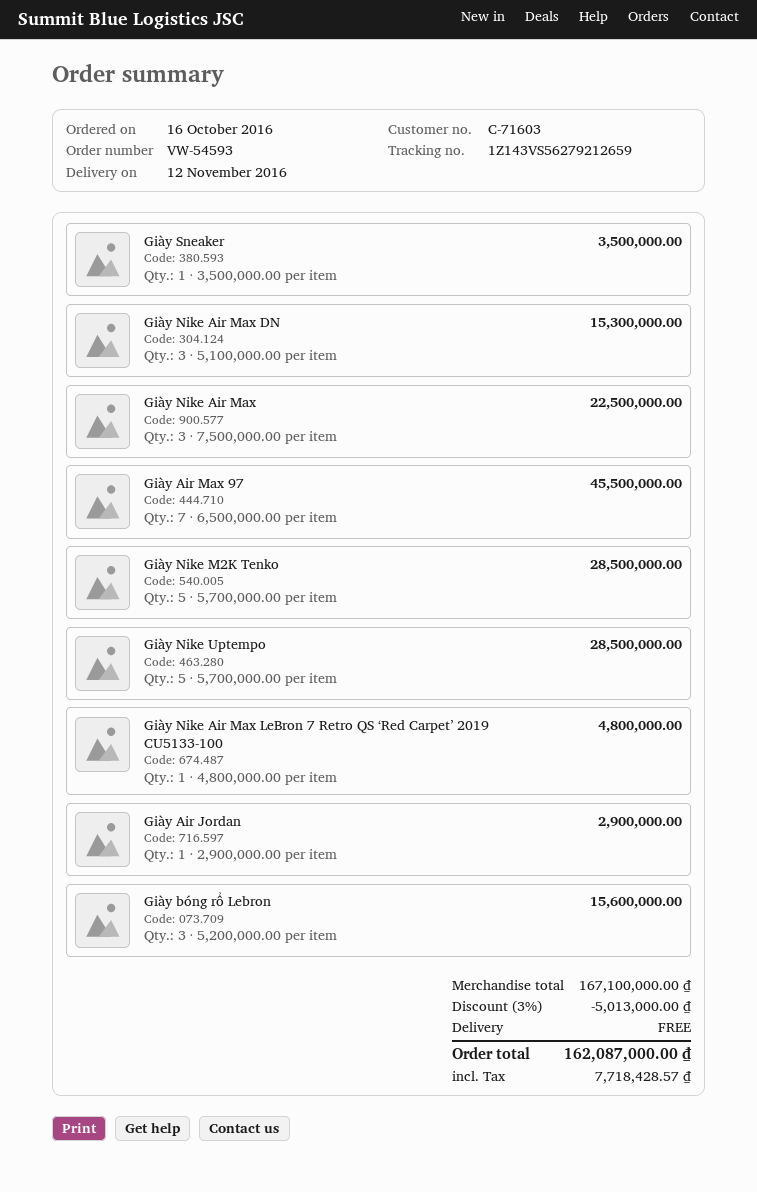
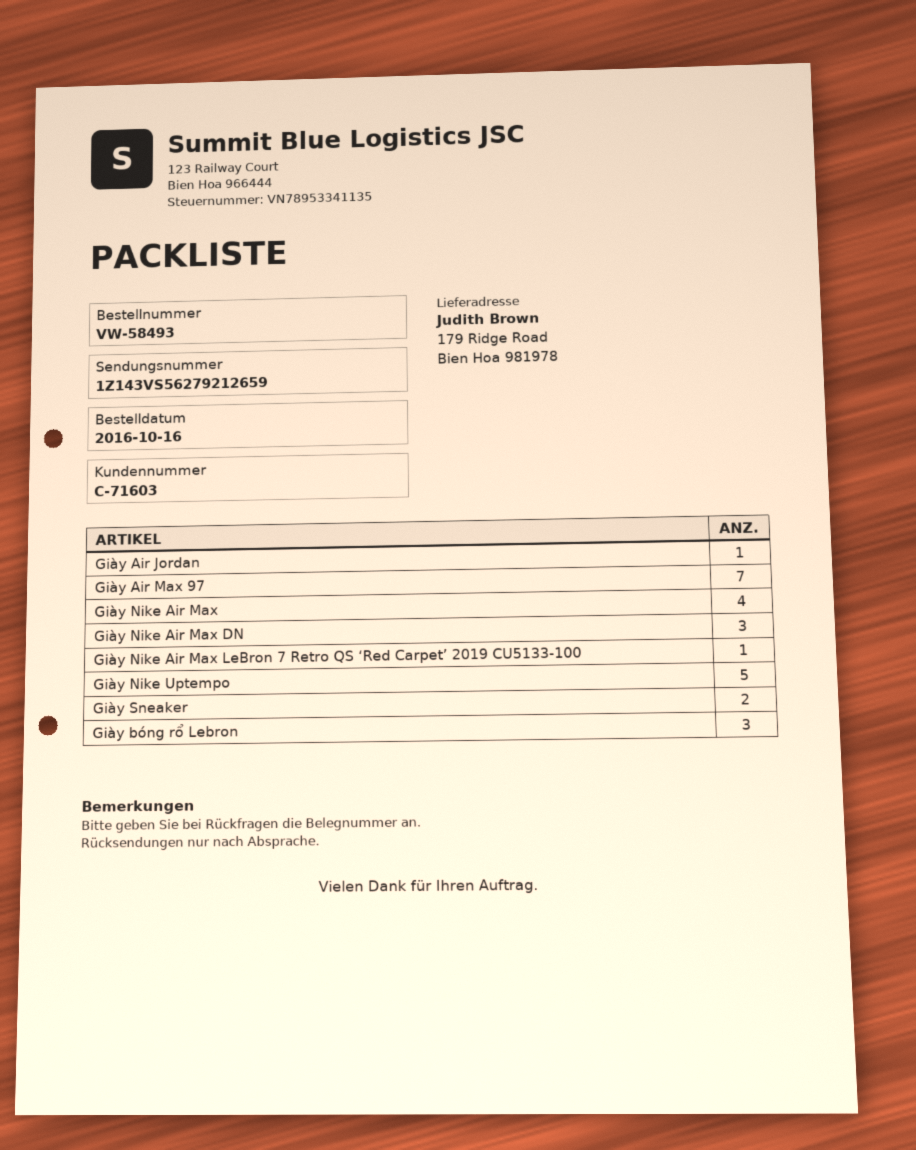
order number: VW-54593 -> VW-58493
Giày Sneaker: 1 -> 2
Giày Nike Air Max: 3 -> 4
Giày Nike M2K Tenko: 5 -> none

